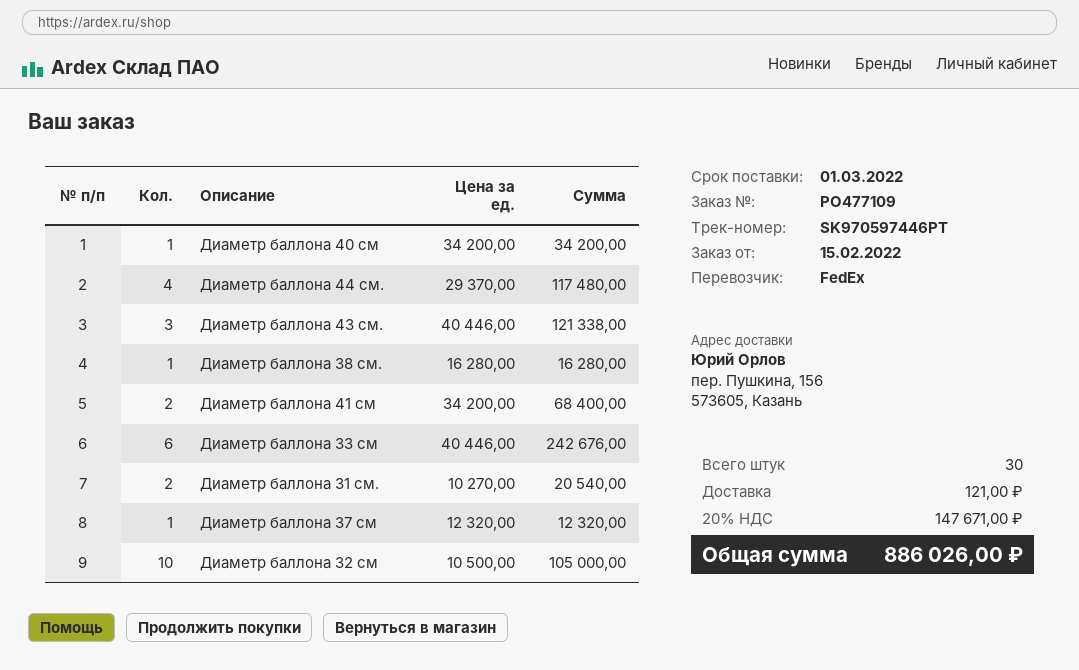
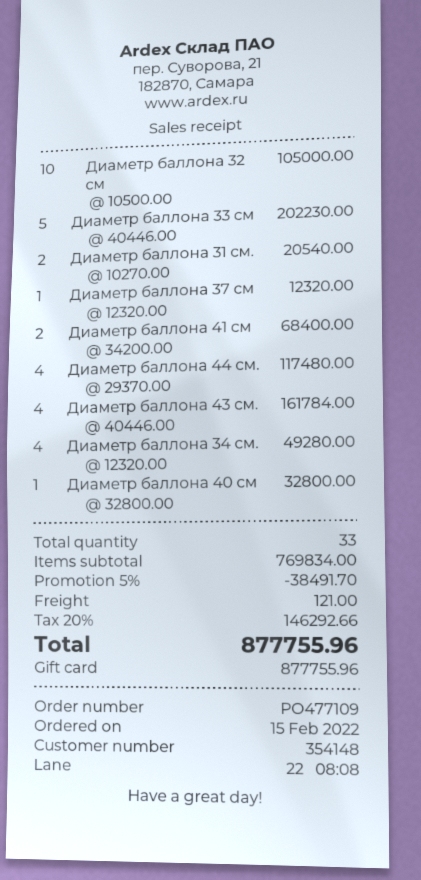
Диаметр баллона 40 см: 1 x 34200.00 = 34200.00 -> 1 x 32800.00 = 32800.00
Диаметр баллона 43 см.: 3 x 40446.00 = 121338.00 -> 4 x 40446.00 = 161784.00
Диаметр баллона 38 см.: 1 x 16280.00 = 16280.00 -> none
Диаметр баллона 33 см: 6 x 40446.00 = 242676.00 -> 5 x 40446.00 = 202230.00
Диаметр баллона 34 см.: none -> 4 x 12320.00 = 49280.00
total quantity: 30 -> 33
discount: none -> 5% = 38491.70
tax: 20% = 147671.00 -> 20% = 146292.66
total: 886026.00 -> 877755.96

